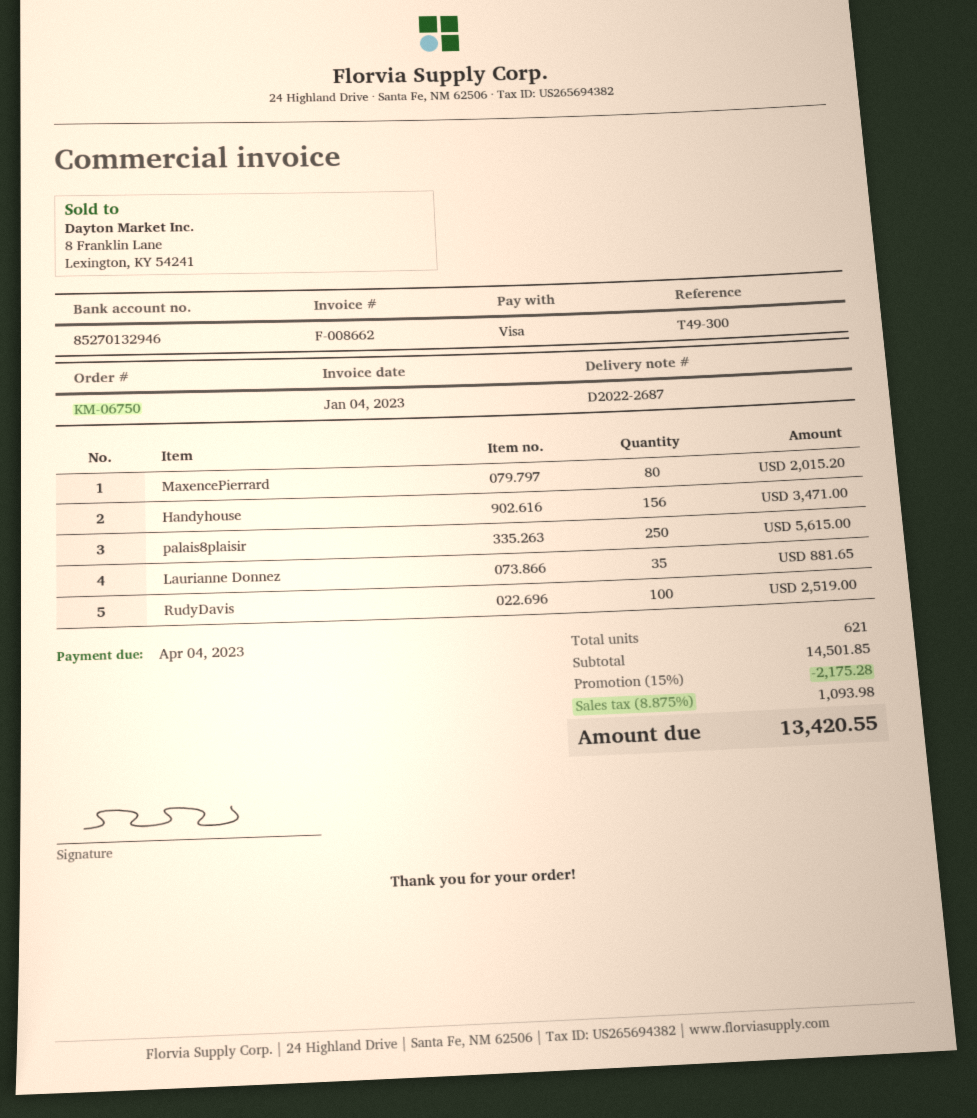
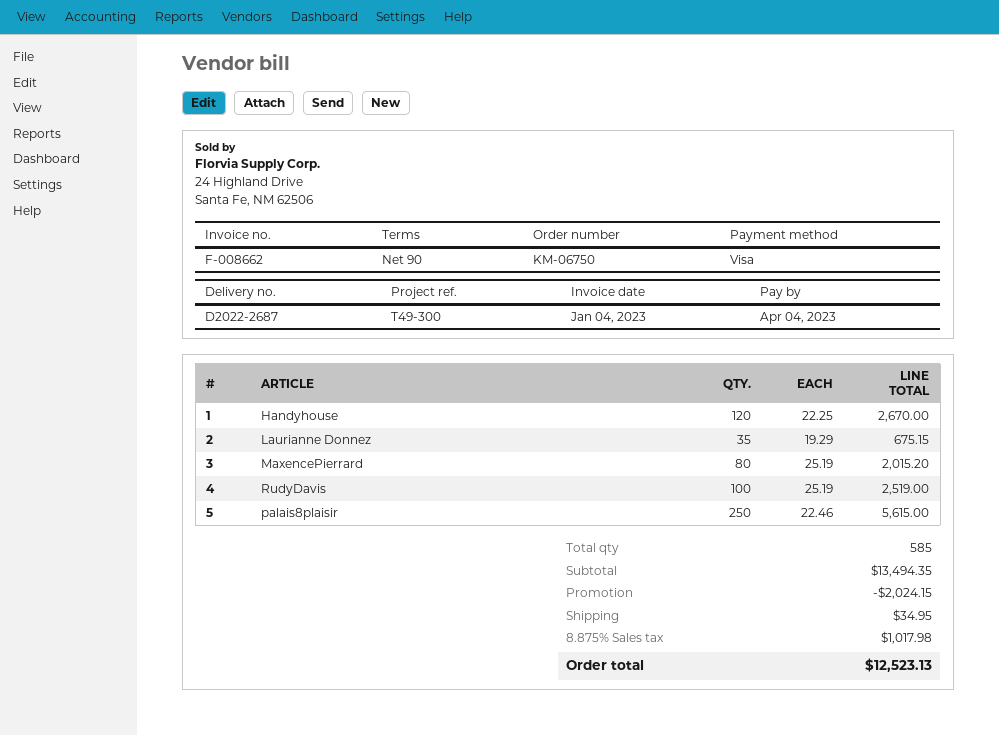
Handyhouse: 156 for 3471.00 -> 120 for 2670.00
Laurianne Donnez: 35 for 881.65 -> 35 for 675.15
total quantity: 621 -> 585
subtotal: 14501.85 -> 13494.35
discount: 2175.28 -> 2024.15
shipping: none -> 34.95
tax: 8.875% = 1093.98 -> 8.875% = 1017.98
total: 13420.55 -> 12523.13

